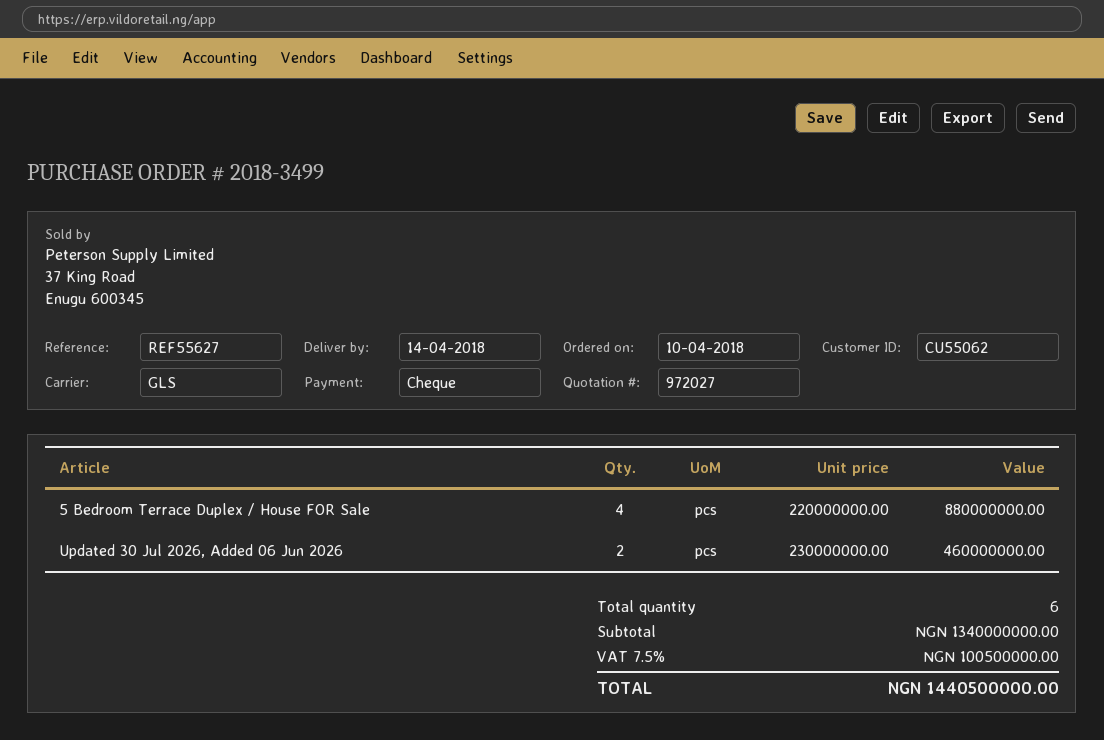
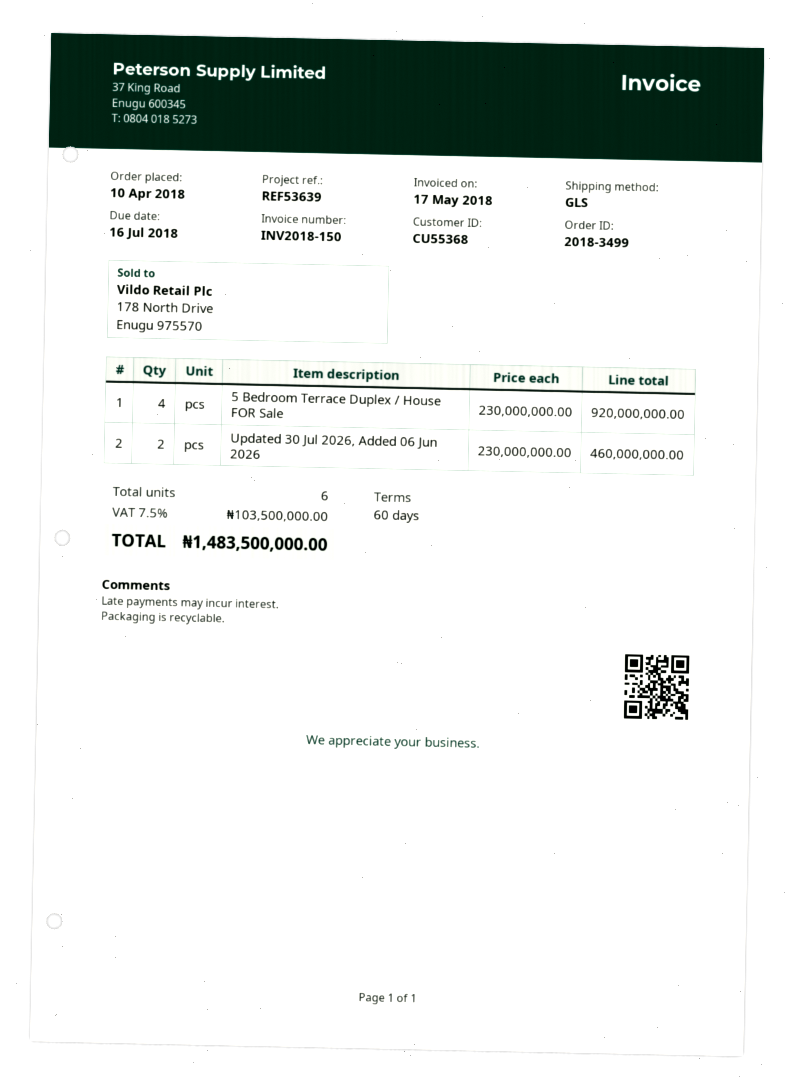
customer number: CU55062 -> CU55368
reference: REF55627 -> REF53639
5 Bedroom Terrace Duplex / House FOR Sale: 4 x 220000000.00 = 880000000.00 -> 4 x 230000000.00 = 920000000.00
tax: 7.5% = 100500000.00 -> 7.5% = 103500000.00
total: 1440500000.00 -> 1483500000.00

